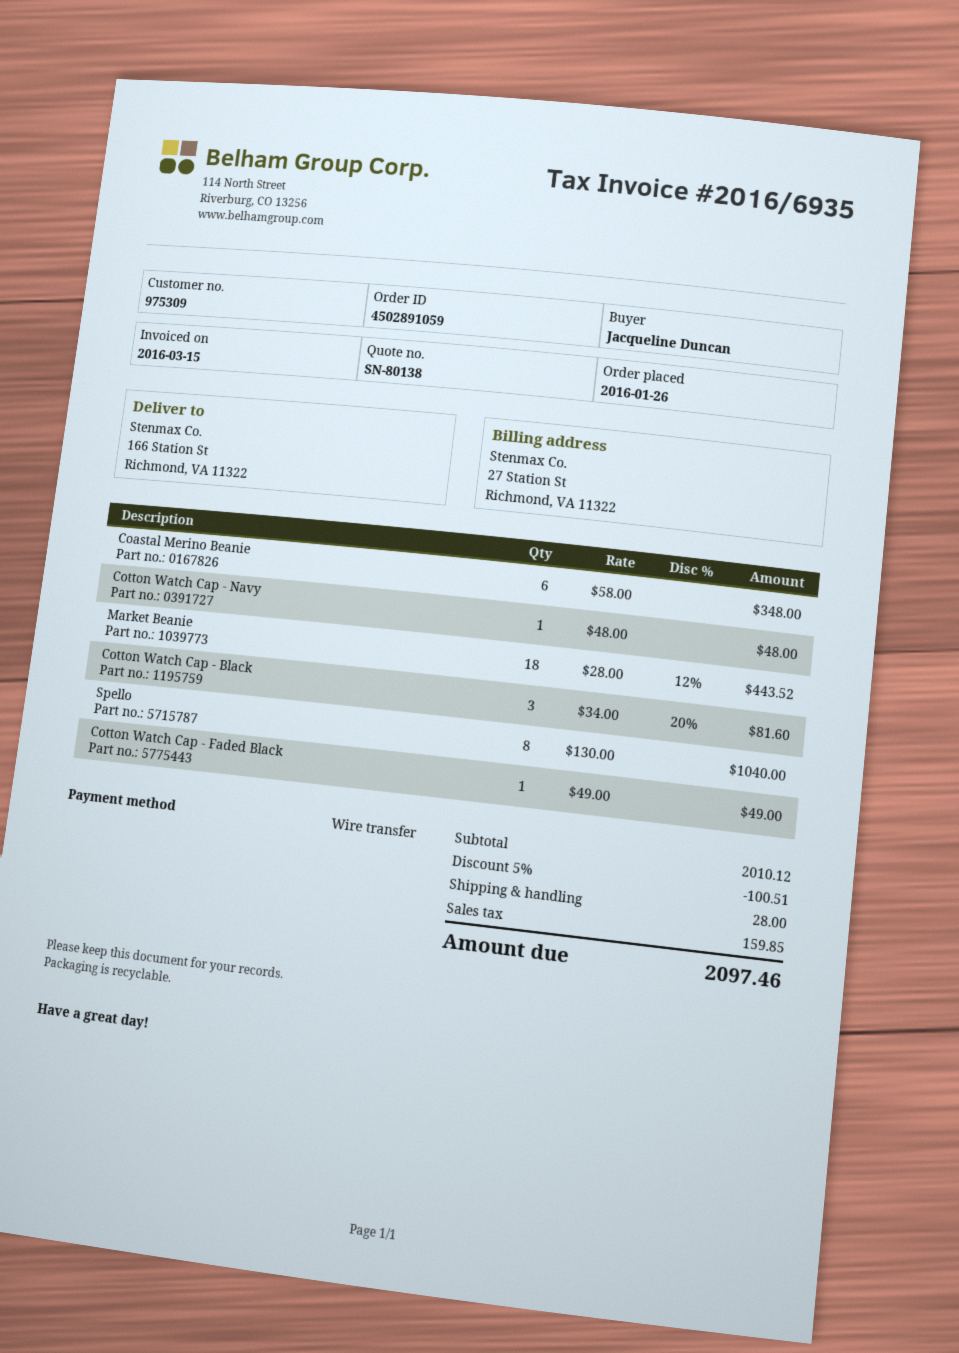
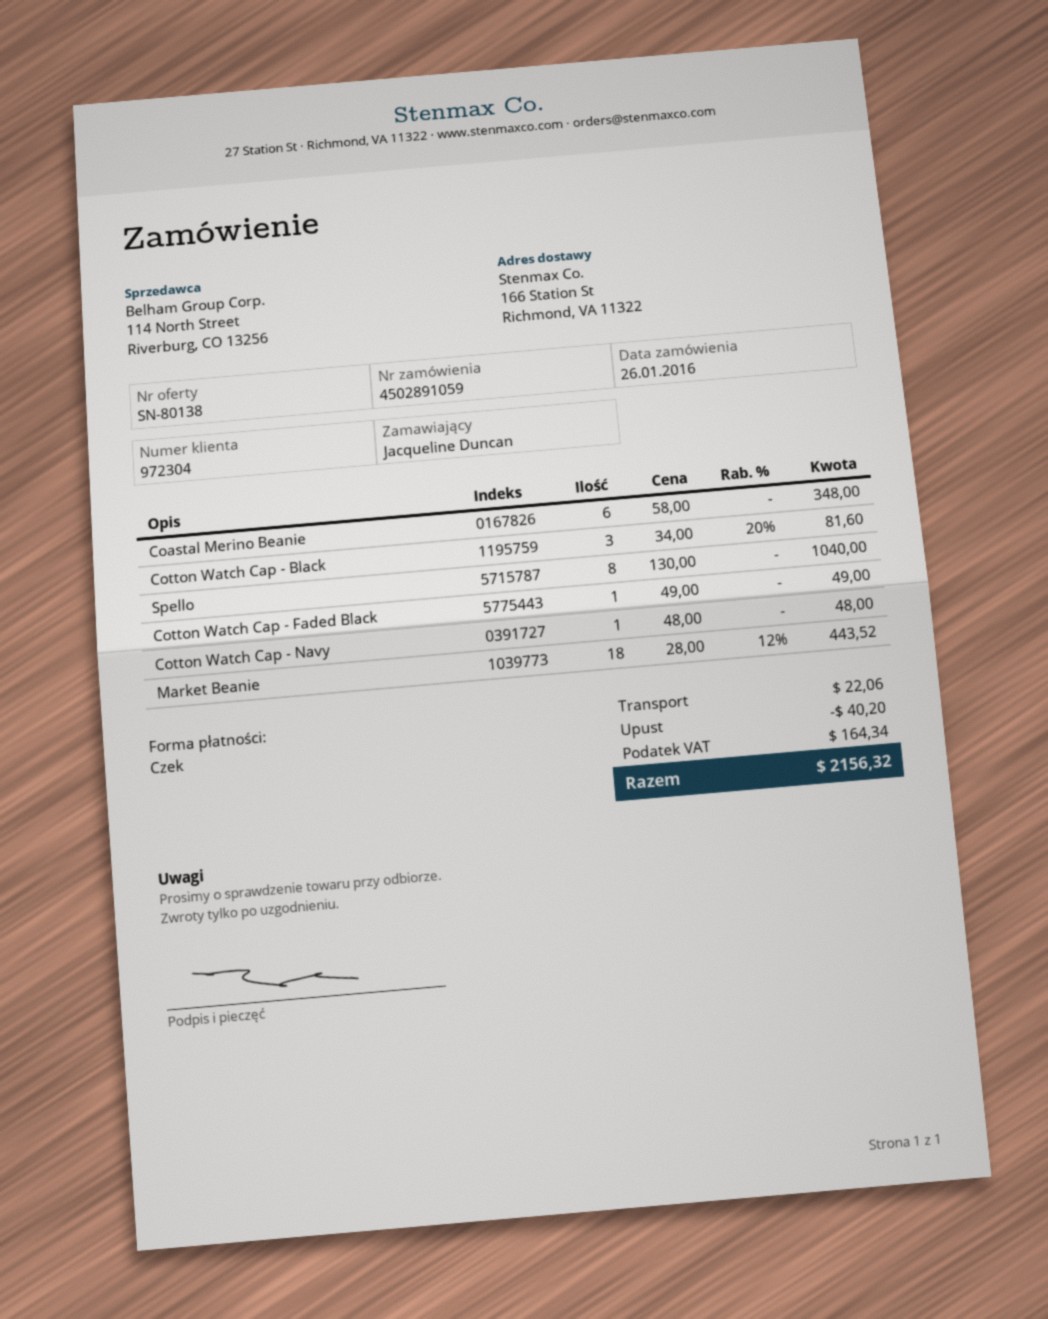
customer number: 975309 -> 972304
payment method: bank transfer -> cheque
discount: 100.51 -> 40.20
shipping: 28.00 -> 22.06
tax: 159.85 -> 164.34
total: 2097.46 -> 2156.32

